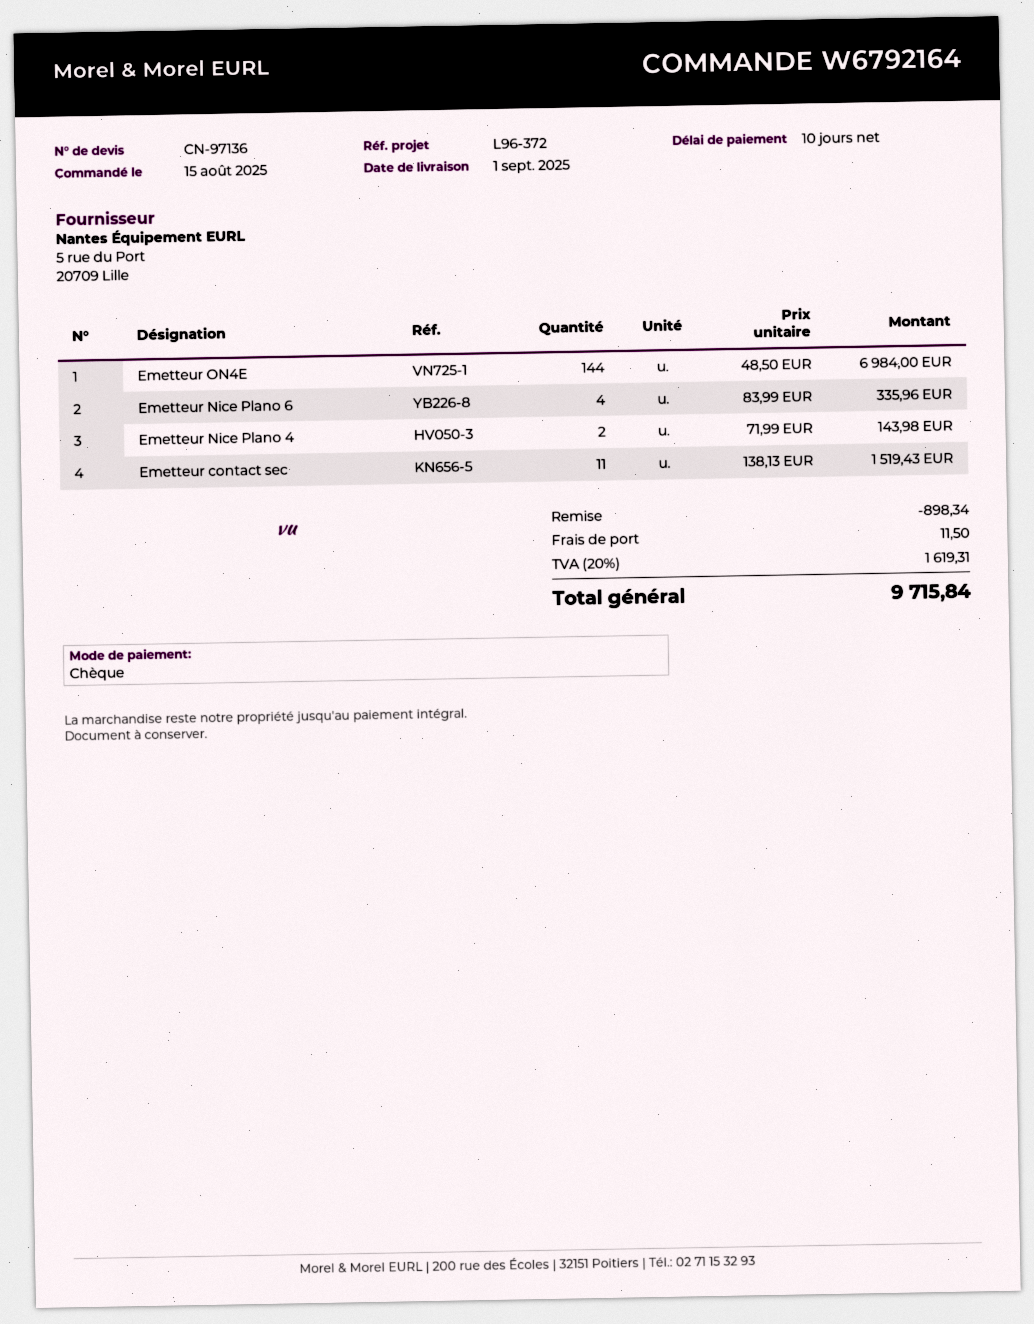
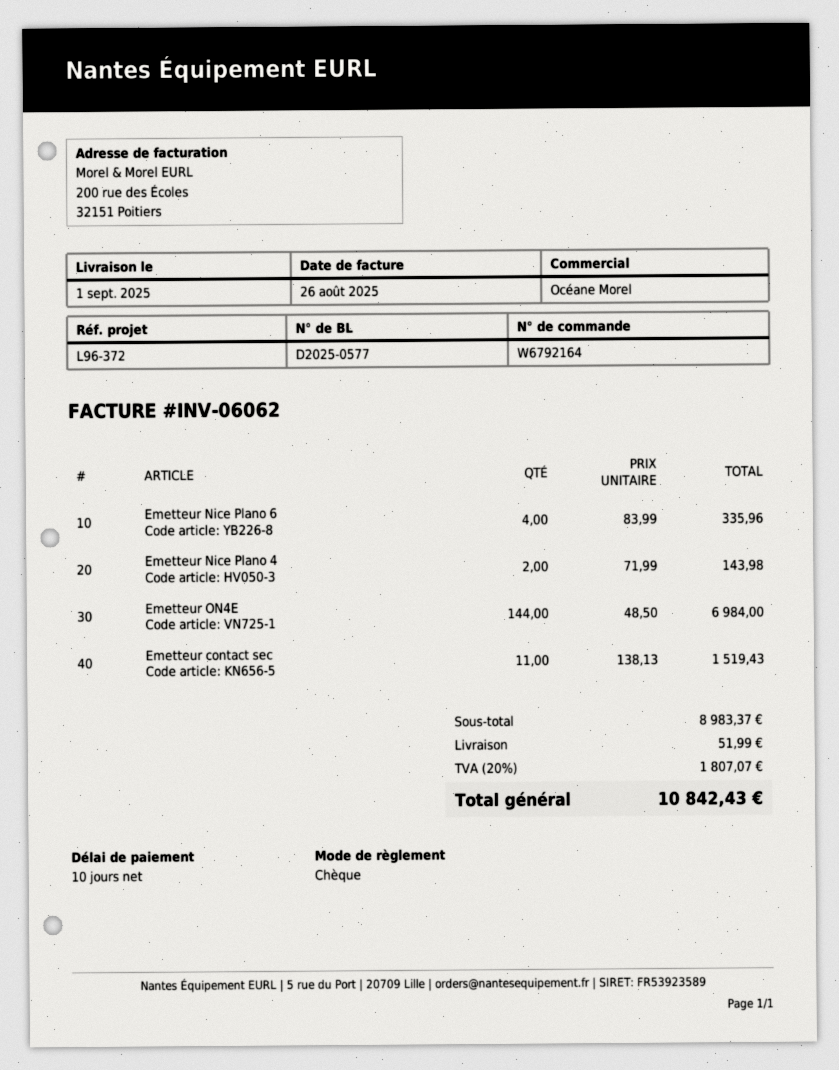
discount: 898.34 -> none
shipping: 11.50 -> 51.99
tax: 20% = 1619.31 -> 20% = 1807.07
total: 9715.84 -> 10842.43

